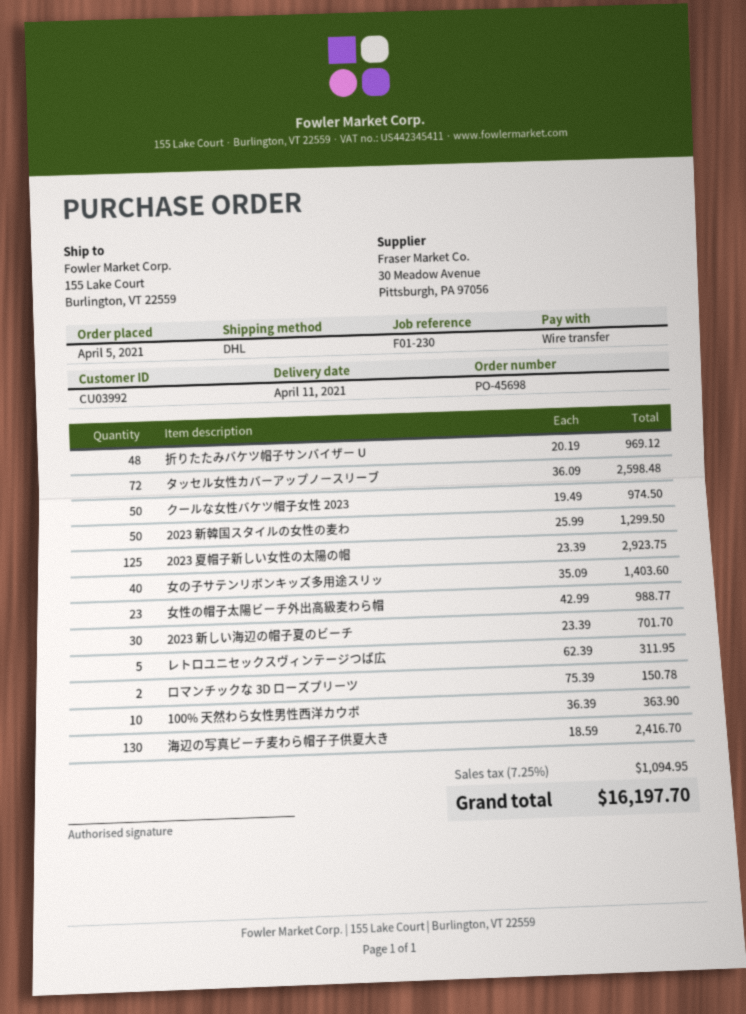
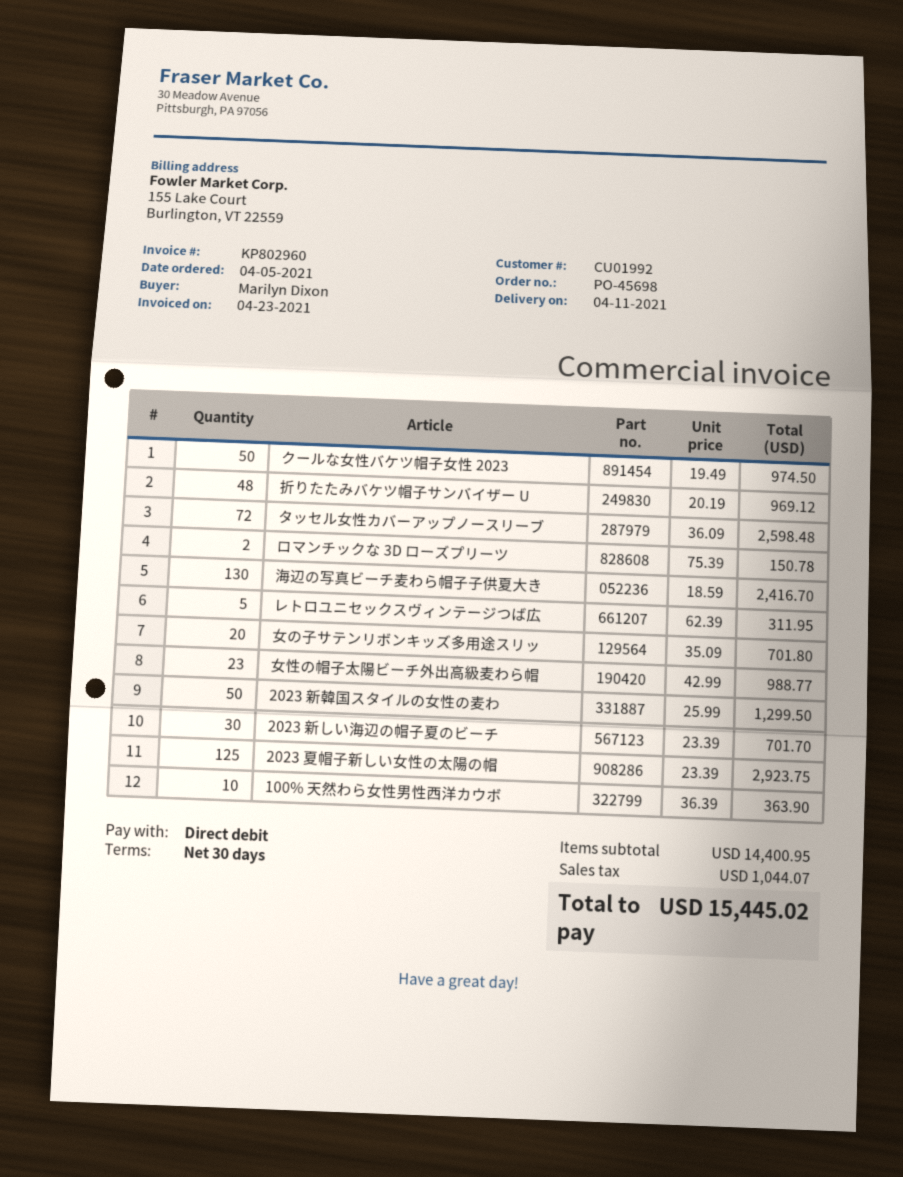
customer number: CU03992 -> CU01992
payment method: bank transfer -> direct debit
女の子サテンリボンキッズ多用途スリッ: 40 x 35.09 = 1403.60 -> 20 x 35.09 = 701.80
tax: 1094.95 -> 1044.07
total: 16197.70 -> 15445.02

